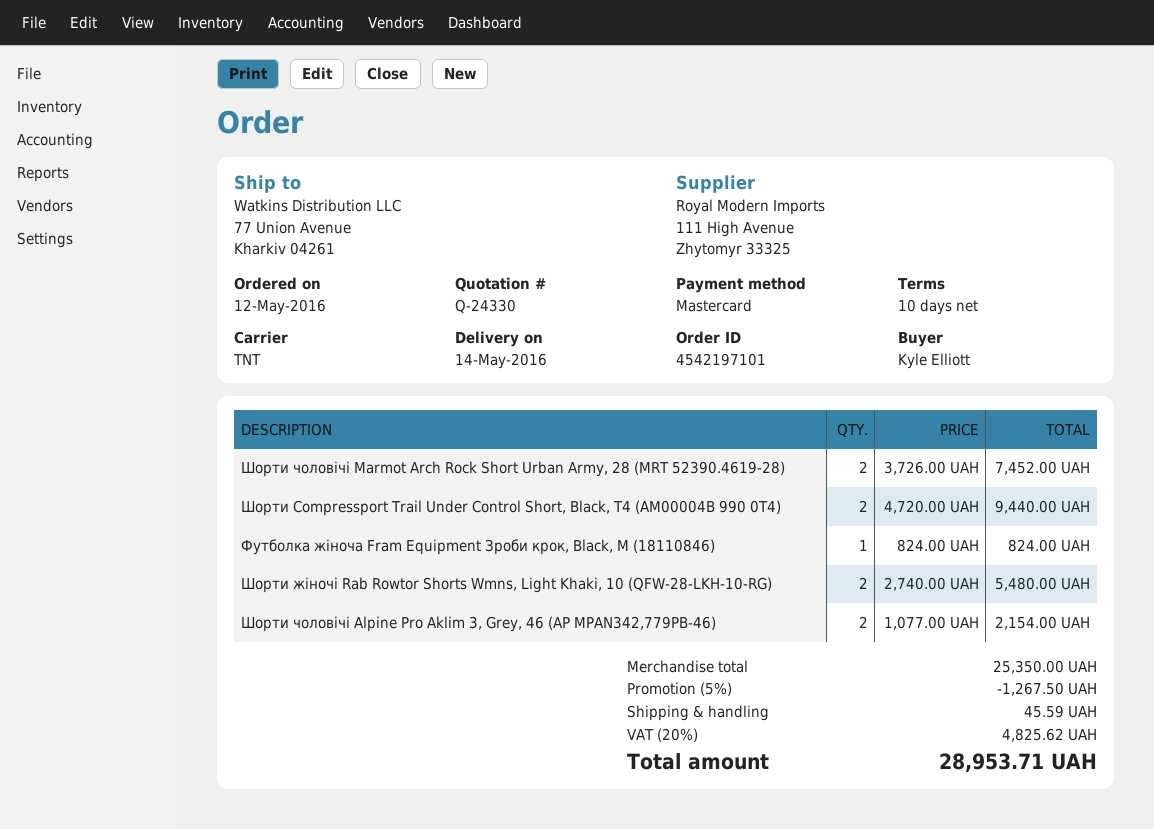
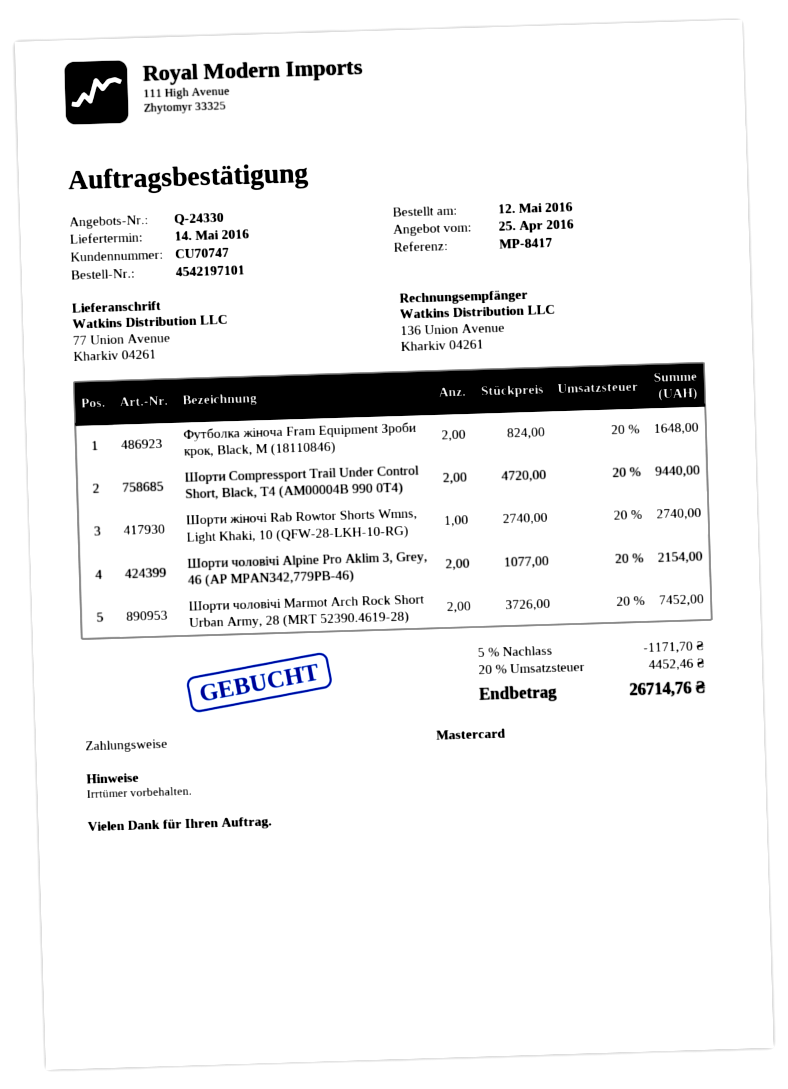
Футболка жіноча Fram Equipment Зроби крок, Black, M (18110846): 1 x 824.00 = 824.00 -> 2 x 824.00 = 1648.00
Шорти жіночі Rab Rowtor Shorts Wmns, Light Khaki, 10 (QFW-28-LKH-10-RG): 2 x 2740.00 = 5480.00 -> 1 x 2740.00 = 2740.00
discount: 5% = 1267.50 -> 5% = 1171.70
shipping: 45.59 -> none
tax: 20% = 4825.62 -> 20% = 4452.46
total: 28953.71 -> 26714.76

